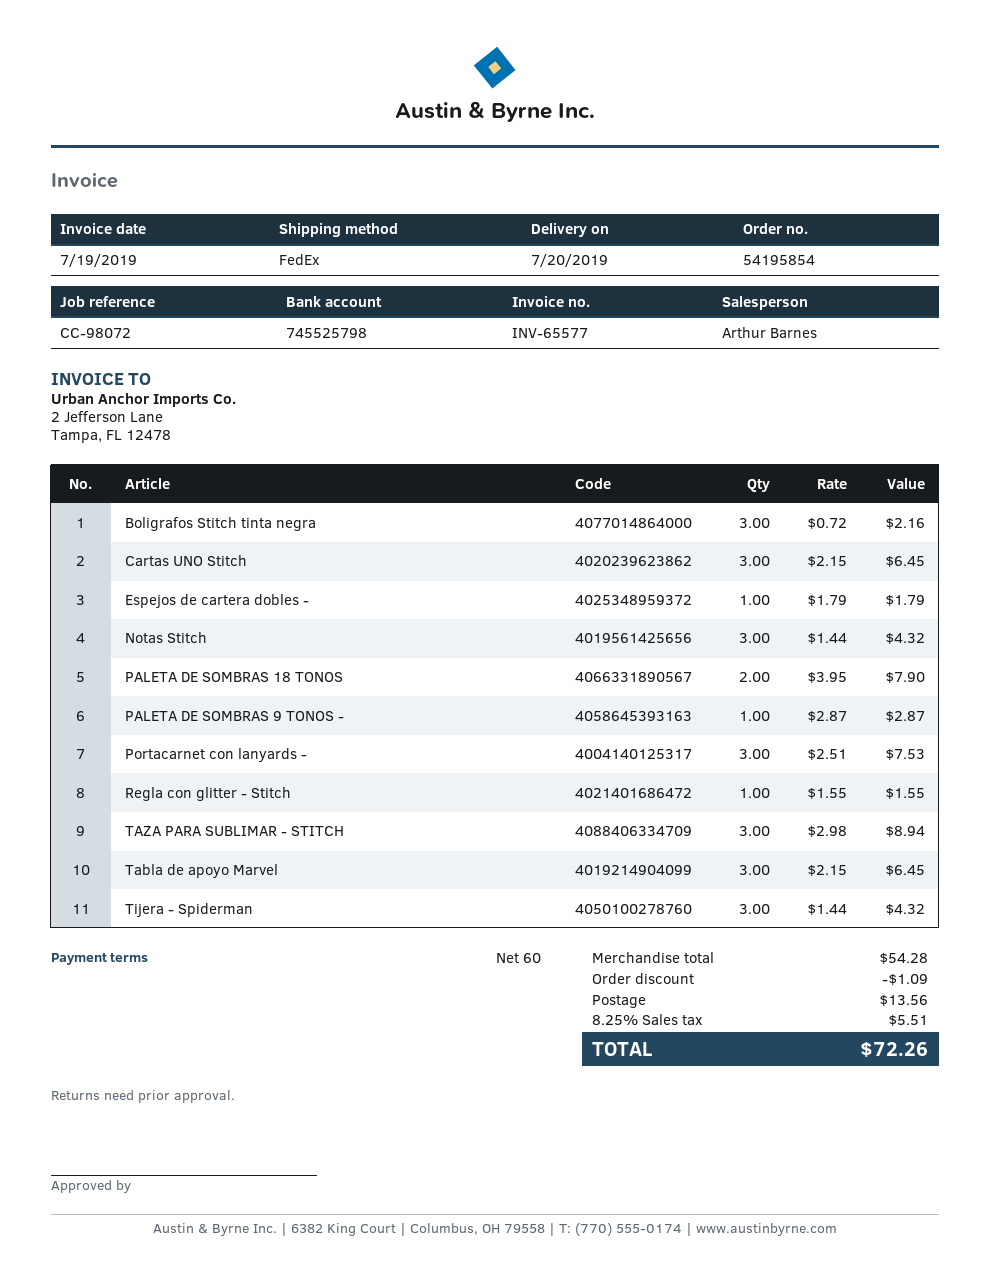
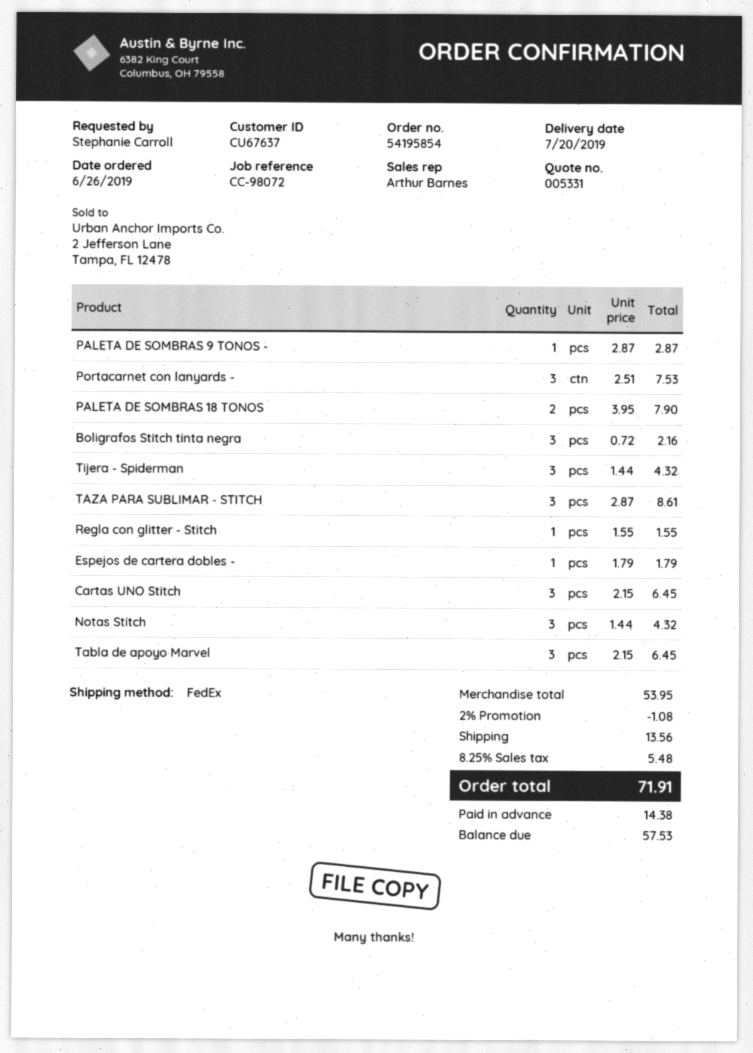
TAZA PARA SUBLIMAR - STITCH: 3 x 2.98 = 8.94 -> 3 x 2.87 = 8.61
subtotal: 54.28 -> 53.95
discount: 1.09 -> 1.08
tax: 8.25% = 5.51 -> 8.25% = 5.48
total: 72.26 -> 71.91

